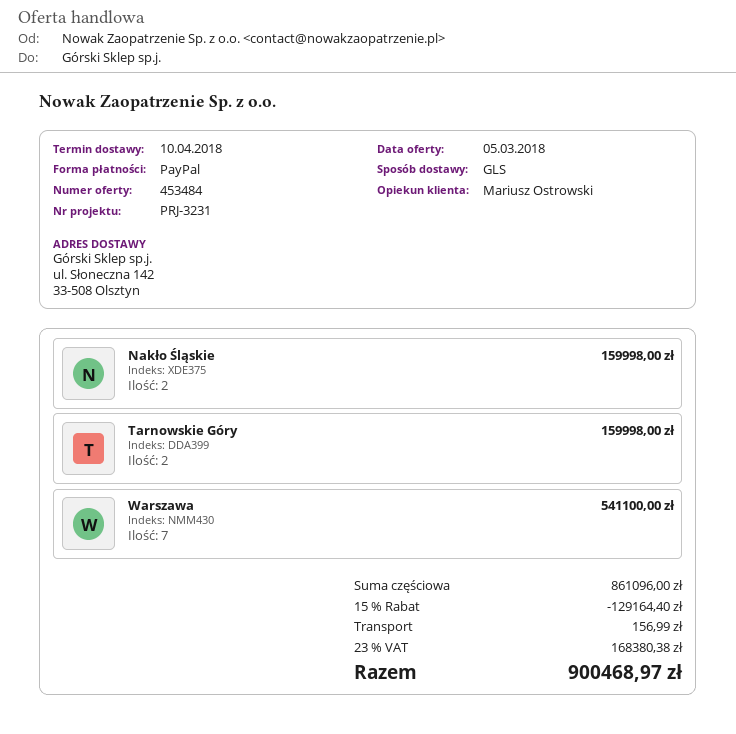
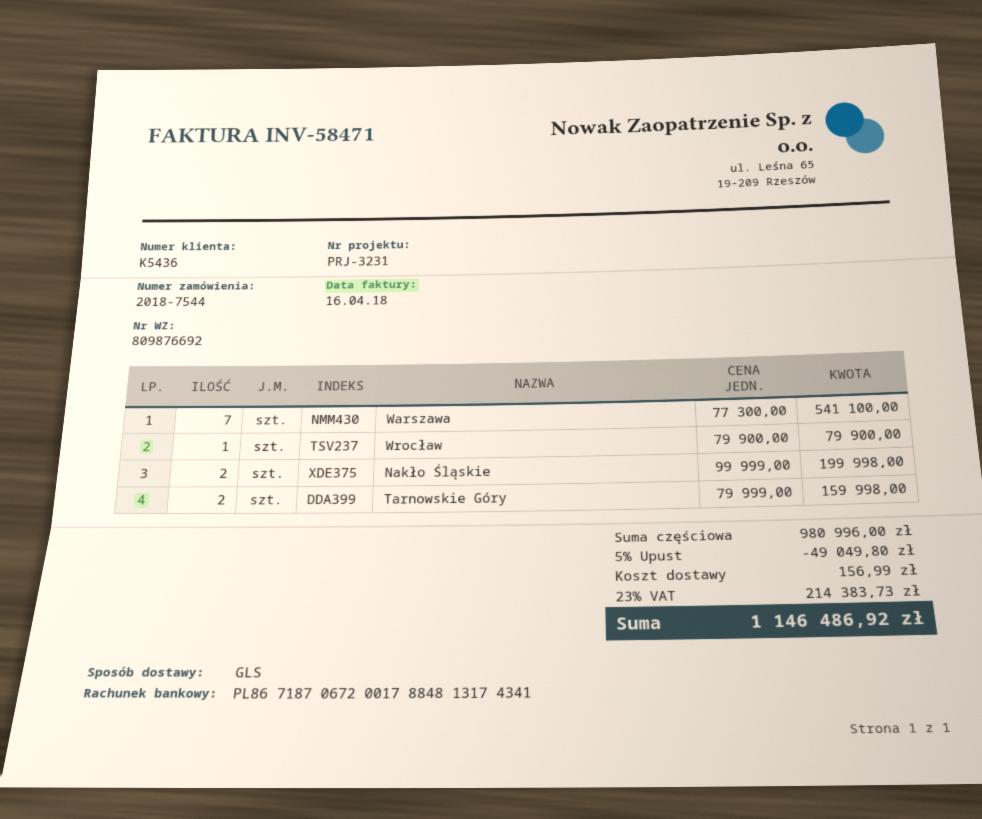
Nakło Śląskie: 2 for 159998.00 -> 2 for 199998.00
Wrocław: none -> 1 for 79900.00
subtotal: 861096.00 -> 980996.00
discount: 15% = 129164.40 -> 5% = 49049.80
tax: 23% = 168380.38 -> 23% = 214383.73
total: 900468.97 -> 1146486.92

